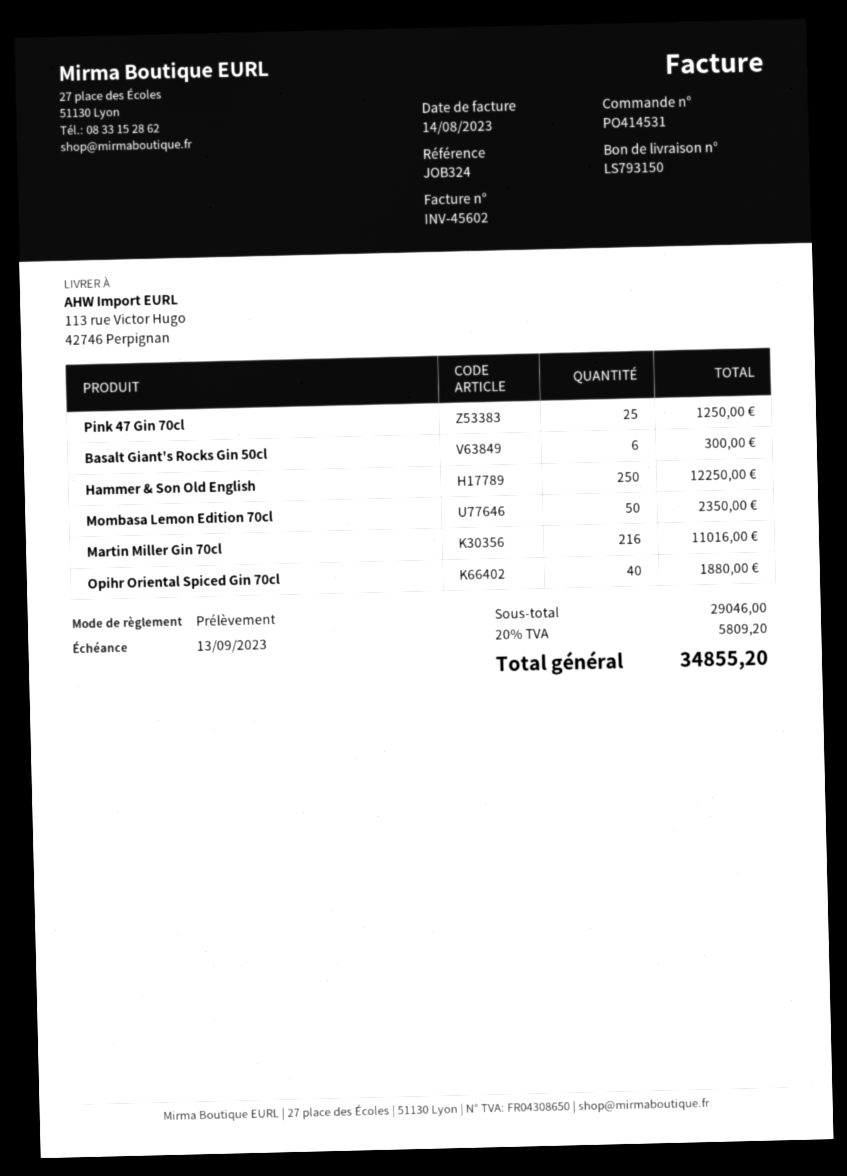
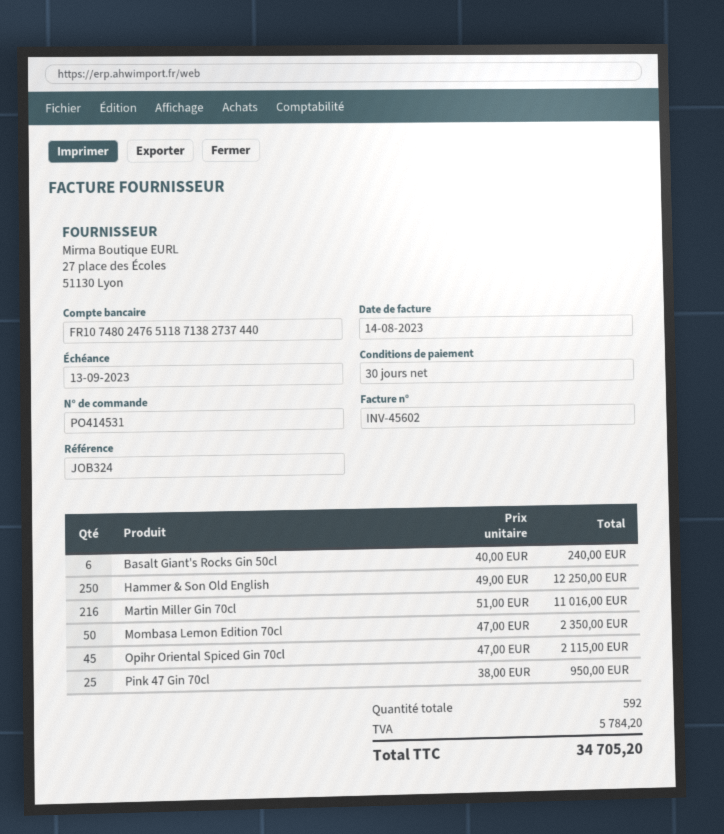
Pink 47 Gin 70cl: 25 for 1250.00 -> 25 for 950.00
Basalt Giant's Rocks Gin 50cl: 6 for 300.00 -> 6 for 240.00
Opihr Oriental Spiced Gin 70cl: 40 for 1880.00 -> 45 for 2115.00
tax: 5809.20 -> 5784.20
total: 34855.20 -> 34705.20

